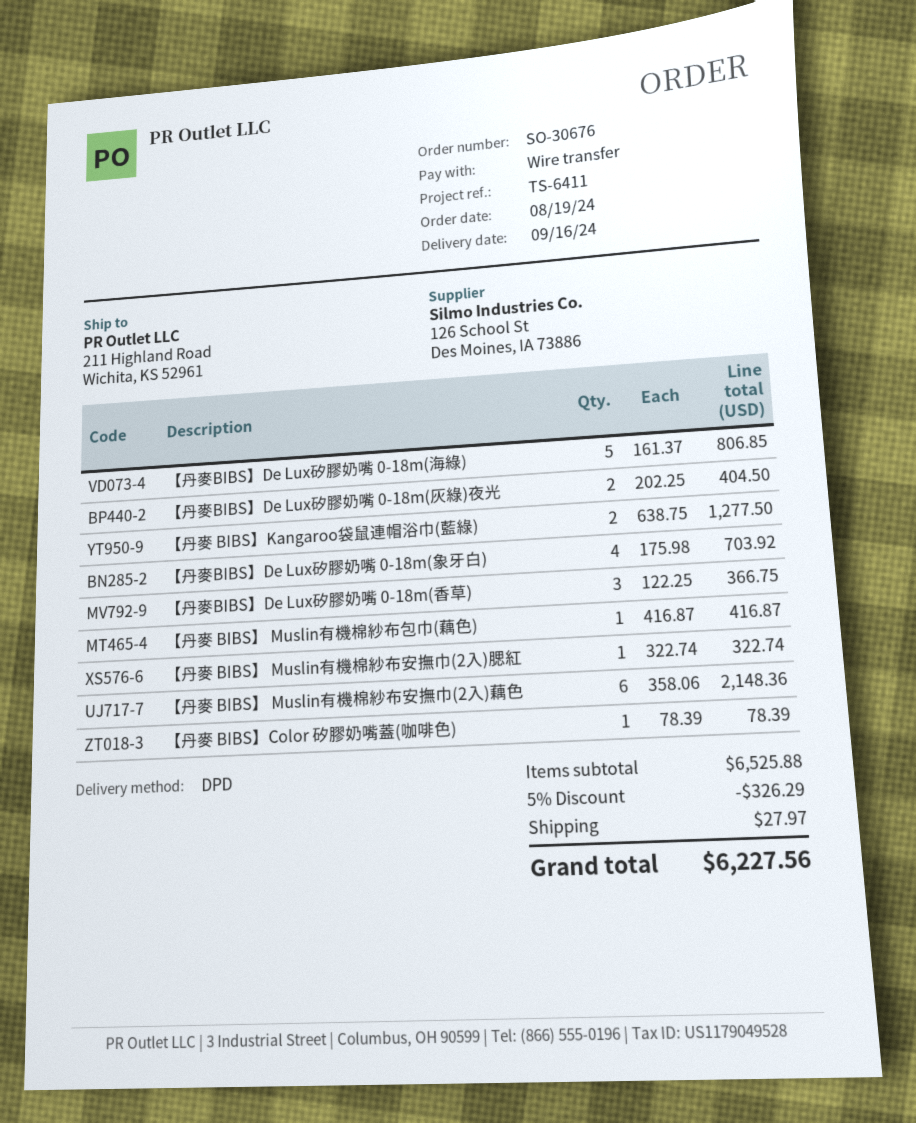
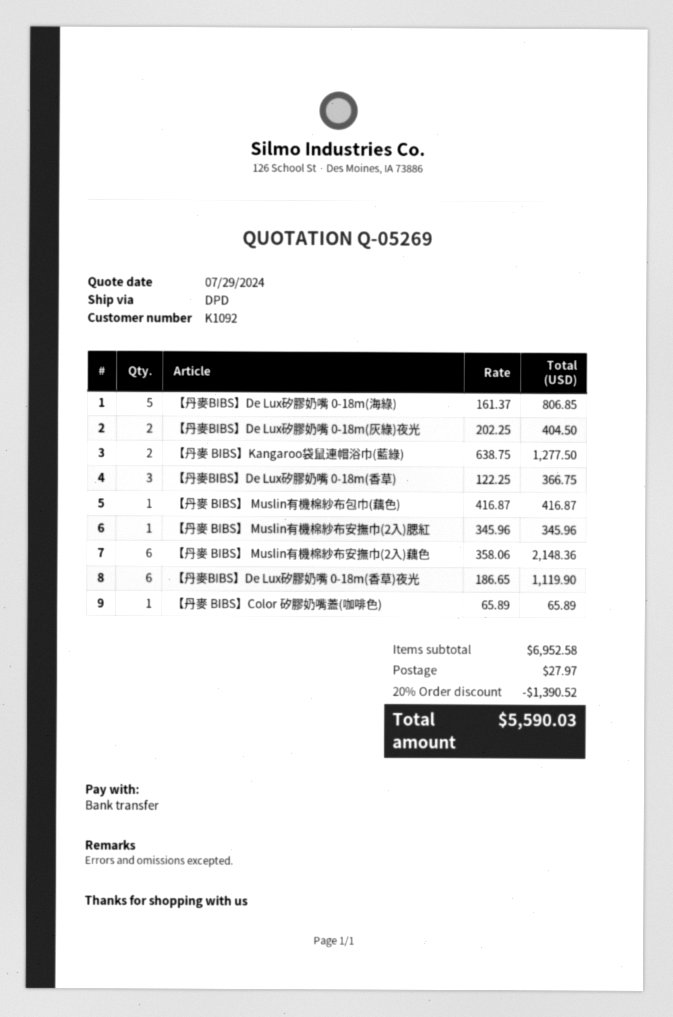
【丹麥BIBS】De Lux矽膠奶嘴 0-18m(象牙白): 4 x 175.98 = 703.92 -> none
【丹麥 BIBS】 Muslin有機棉紗布安撫巾(2入)腮紅: 1 x 322.74 = 322.74 -> 1 x 345.96 = 345.96
【丹麥 BIBS】Color 矽膠奶嘴蓋(咖啡色): 1 x 78.39 = 78.39 -> 1 x 65.89 = 65.89
【丹麥BIBS】De Lux矽膠奶嘴 0-18m(香草)夜光: none -> 6 x 186.65 = 1119.90
subtotal: 6525.88 -> 6952.58
discount: 5% = 326.29 -> 20% = 1390.52
total: 6227.56 -> 5590.03

